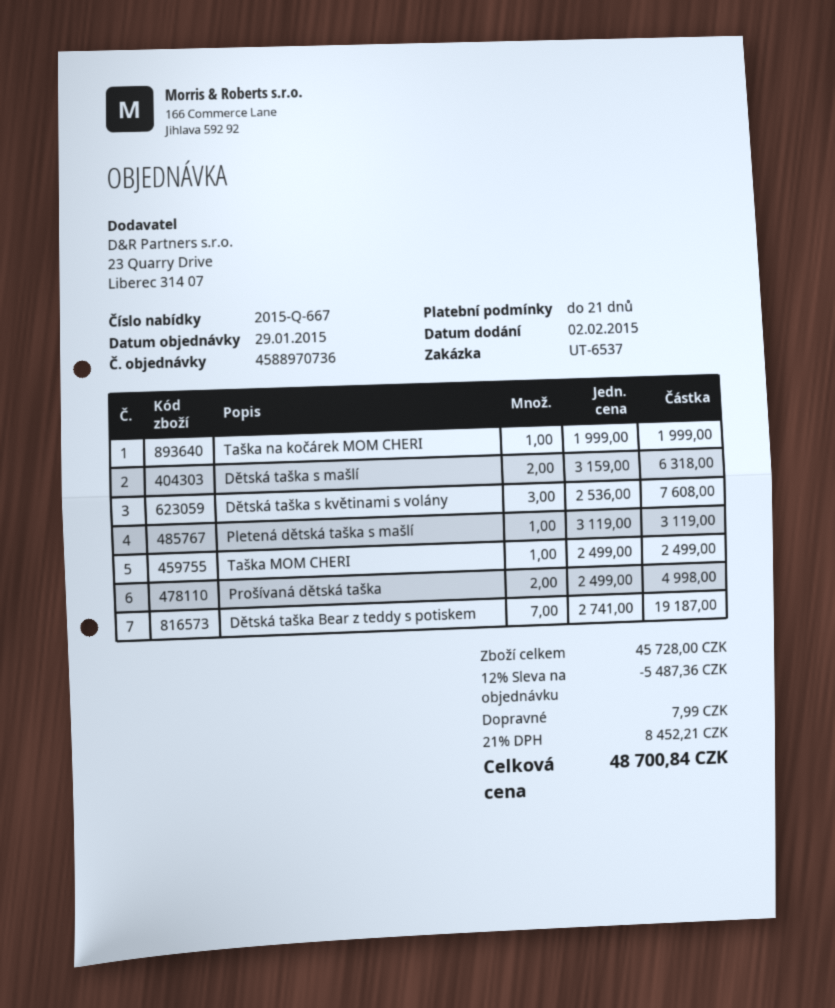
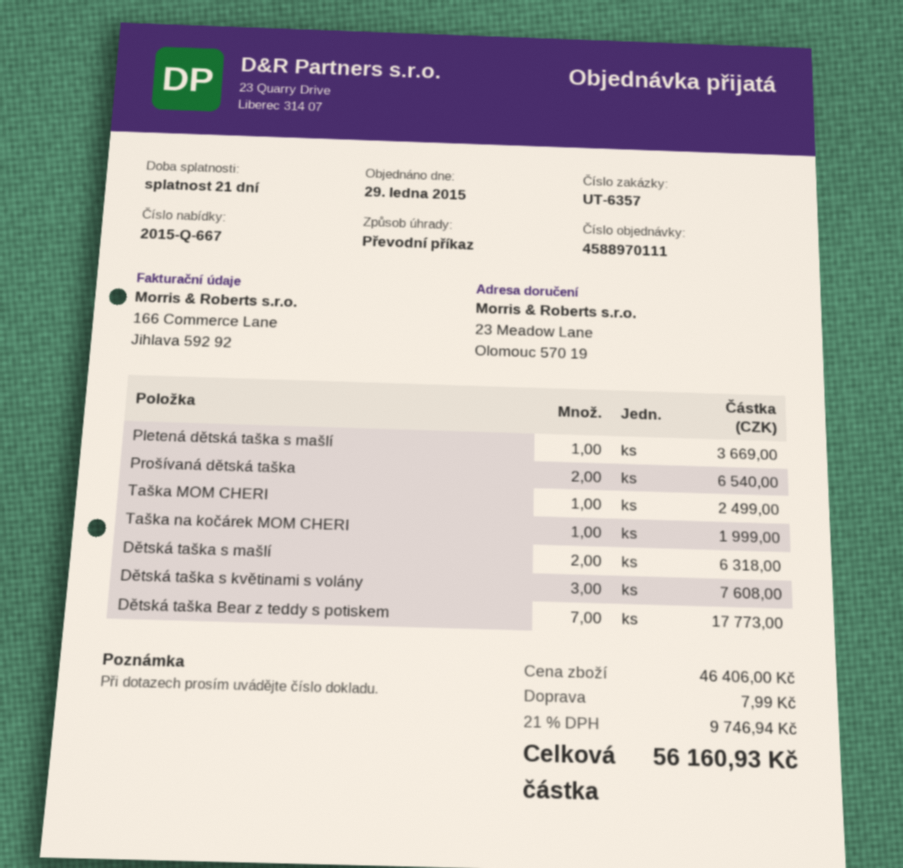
order number: 4588970736 -> 4588970111
reference: UT-6537 -> UT-6357
Pletená dětská taška s mašlí: 1 for 3119.00 -> 1 for 3669.00
Prošívaná dětská taška: 2 for 4998.00 -> 2 for 6540.00
Dětská taška Bear z teddy s potiskem: 7 for 19187.00 -> 7 for 17773.00
subtotal: 45728.00 -> 46406.00
discount: 12% = 5487.36 -> none
tax: 21% = 8452.21 -> 21% = 9746.94
total: 48700.84 -> 56160.93

